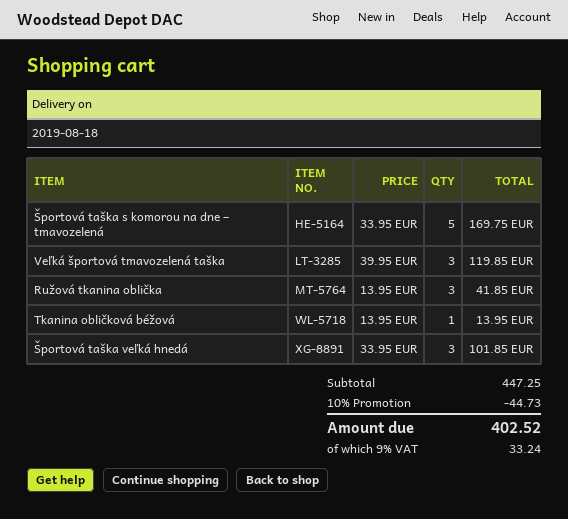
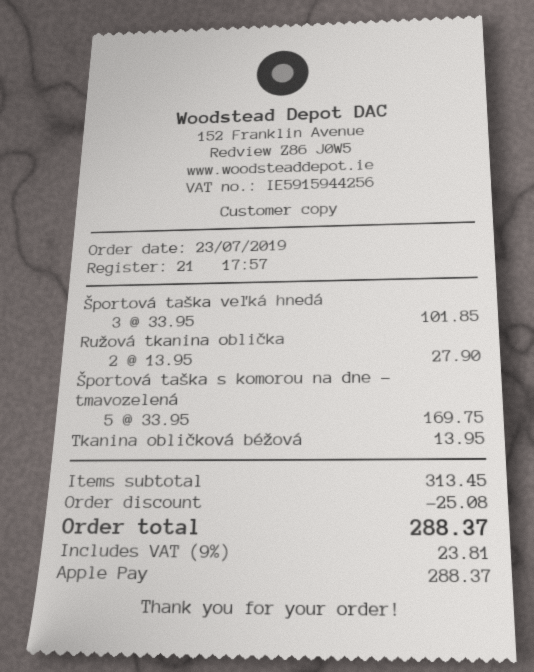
Veľká športová tmavozelená taška: 3 x 39.95 = 119.85 -> none
Ružová tkanina oblička: 3 x 13.95 = 41.85 -> 2 x 13.95 = 27.90
subtotal: 447.25 -> 313.45
discount: 44.73 -> 25.08
tax: 9% = 33.24 -> 9% = 23.81
total: 402.52 -> 288.37

